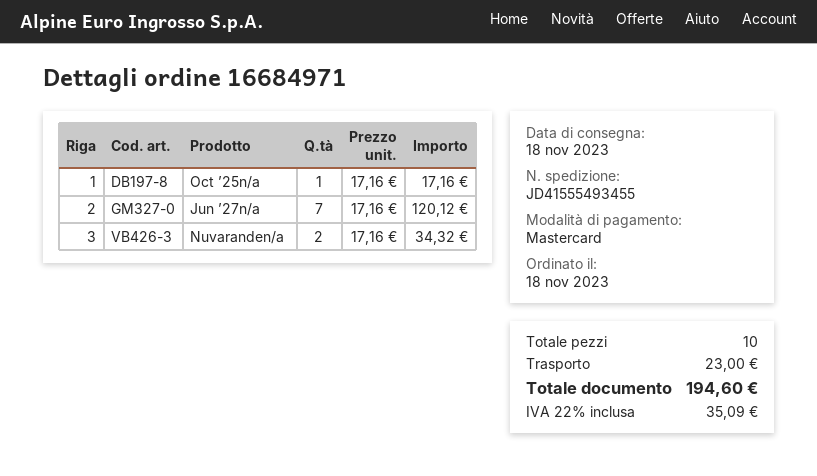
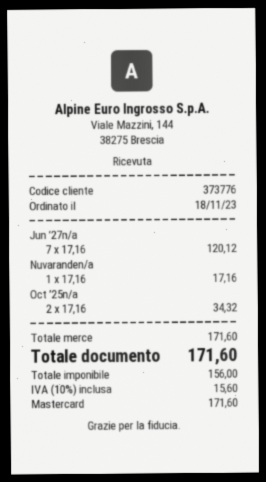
Oct ’25n/a: 1 x 17.16 = 17.16 -> 2 x 17.16 = 34.32
Nuvaranden/a: 2 x 17.16 = 34.32 -> 1 x 17.16 = 17.16
shipping: 23.00 -> none
tax: 22% = 35.09 -> 10% = 15.60
total: 194.60 -> 171.60

